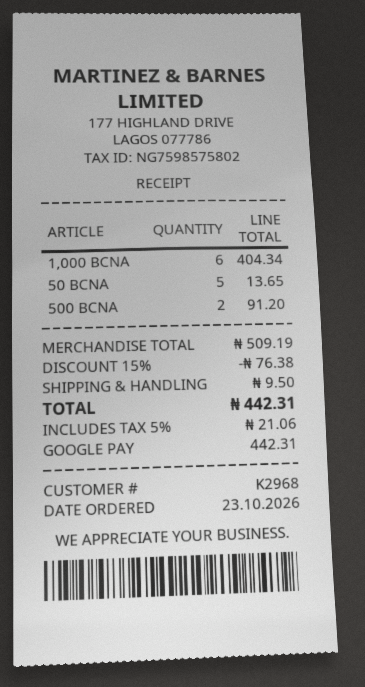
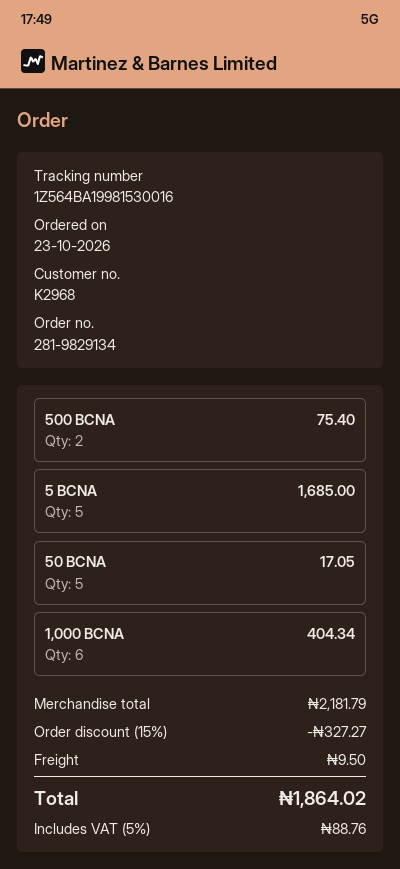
50 BCNA: 5 for 13.65 -> 5 for 17.05
500 BCNA: 2 for 91.20 -> 2 for 75.40
5 BCNA: none -> 5 for 1685.00
subtotal: 509.19 -> 2181.79
discount: 15% = 76.38 -> 15% = 327.27
tax: 5% = 21.06 -> 5% = 88.76
total: 442.31 -> 1864.02

